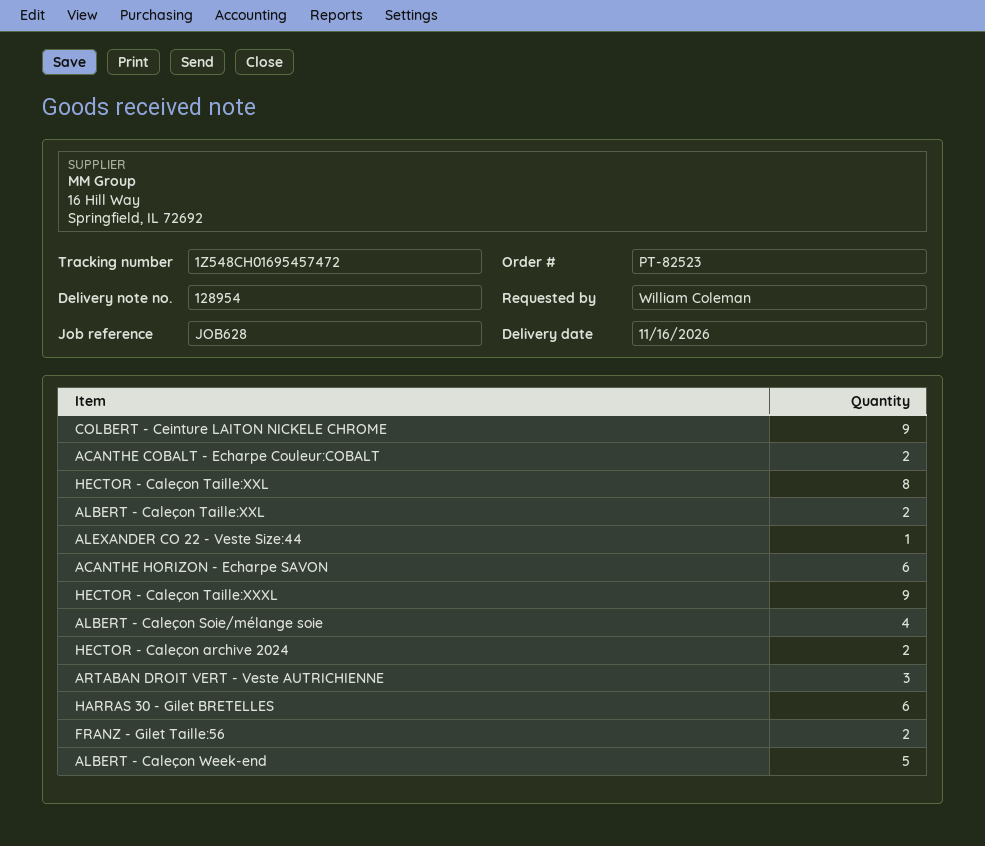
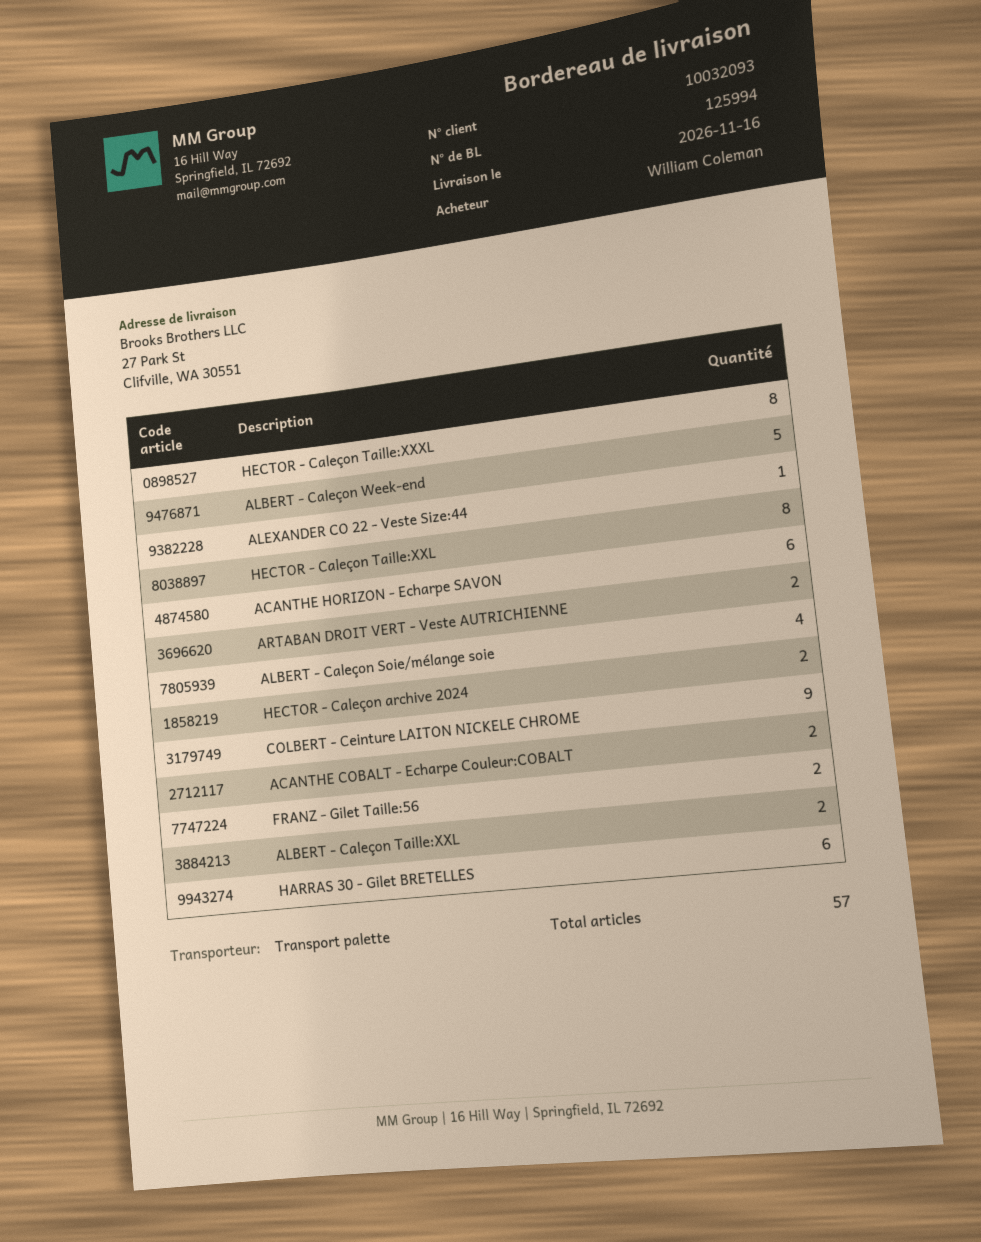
delivery note number: 128954 -> 125994
HECTOR - Caleçon Taille:XXXL: 9 -> 8
ARTABAN DROIT VERT - Veste AUTRICHIENNE: 3 -> 2

